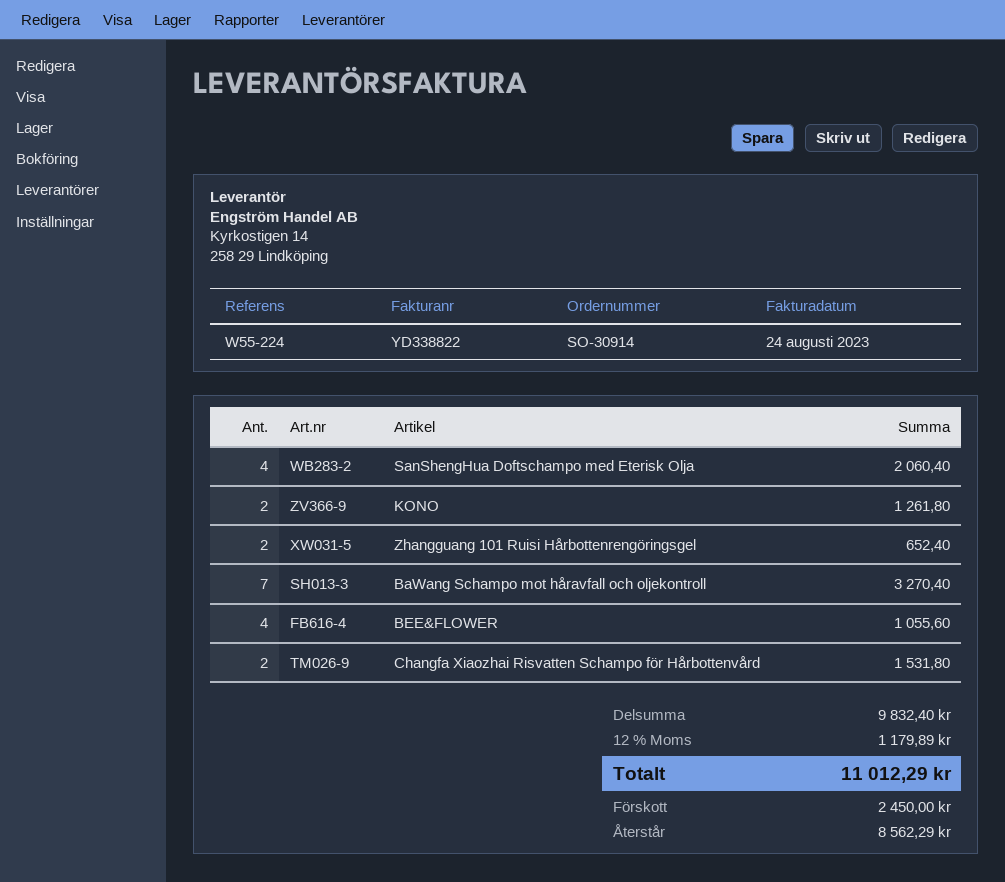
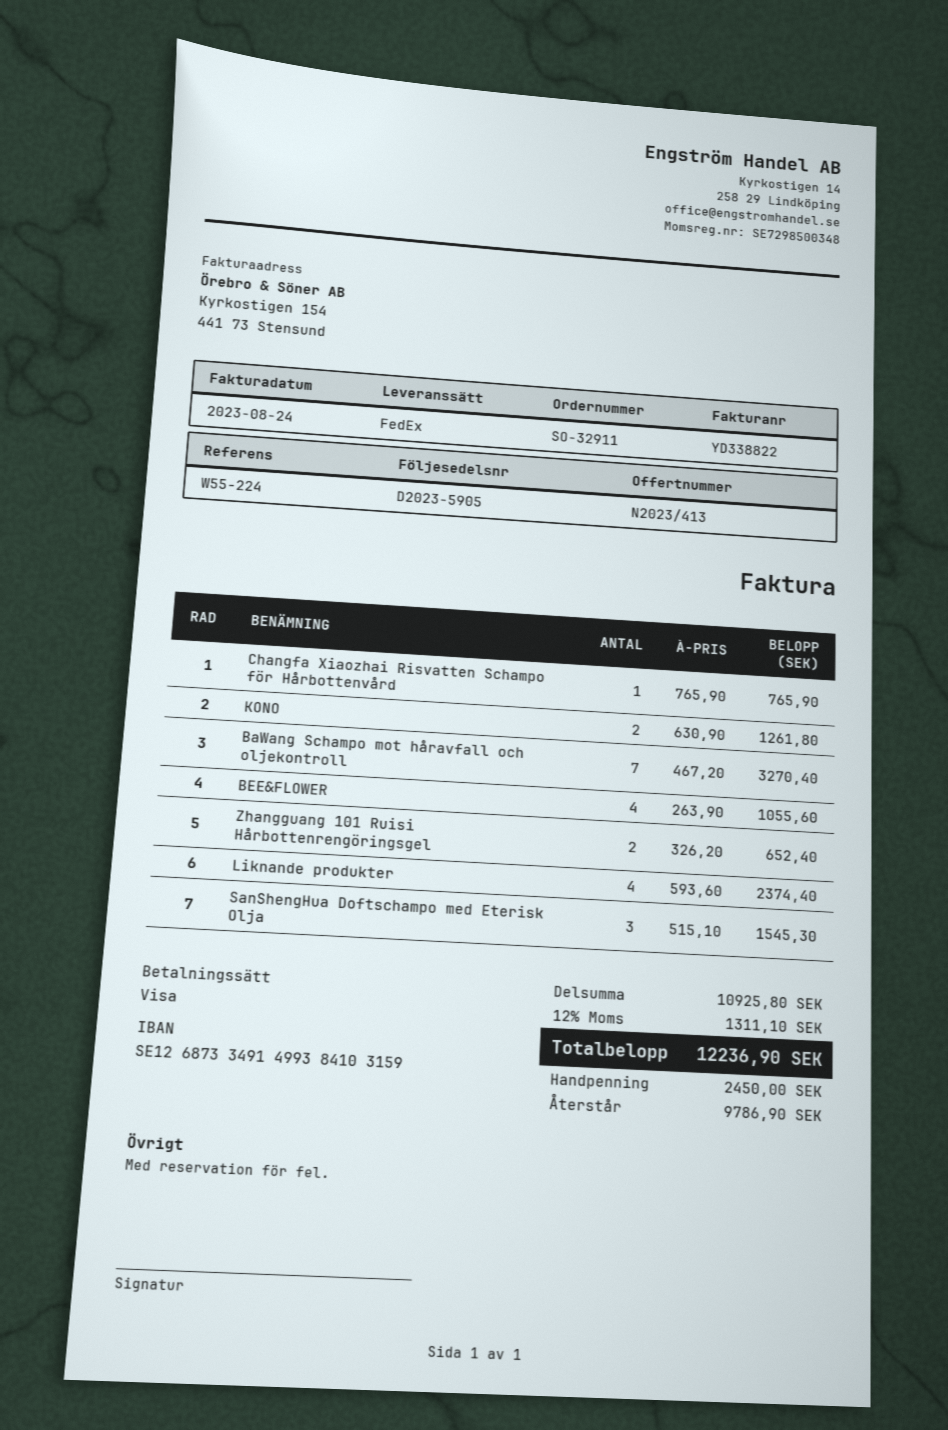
order number: SO-30914 -> SO-32911
SanShengHua Doftschampo med Eterisk Olja: 4 for 2060.40 -> 3 for 1545.30
Changfa Xiaozhai Risvatten Schampo för Hårbottenvård: 2 for 1531.80 -> 1 for 765.90
Liknande produkter: none -> 4 for 2374.40
subtotal: 9832.40 -> 10925.80
tax: 12% = 1179.89 -> 12% = 1311.10
total: 11012.29 -> 12236.90
balance: 8562.29 -> 9786.90

